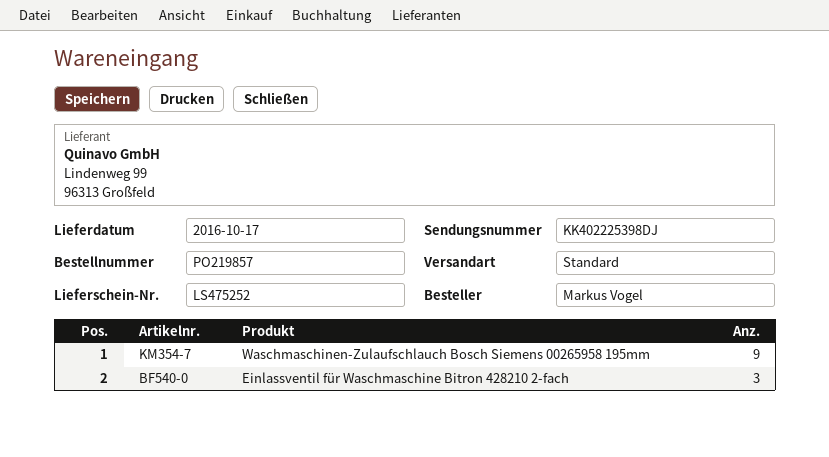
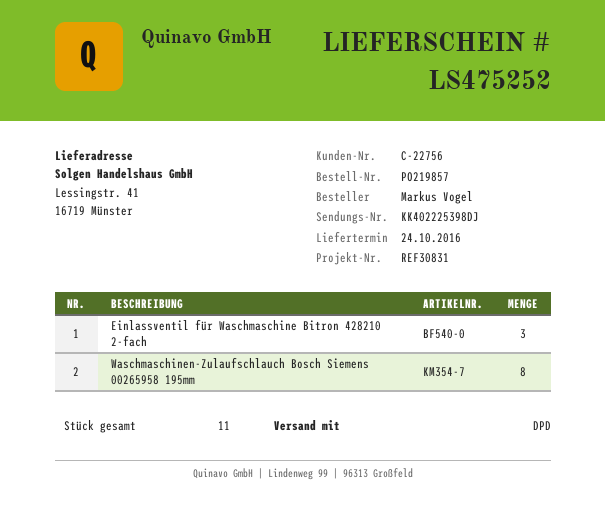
delivery date: 2016-10-17 -> 2016-10-24
shipping method: standard -> DPD
Waschmaschinen-Zulaufschlauch Bosch Siemens 00265958 195mm: 9 -> 8

